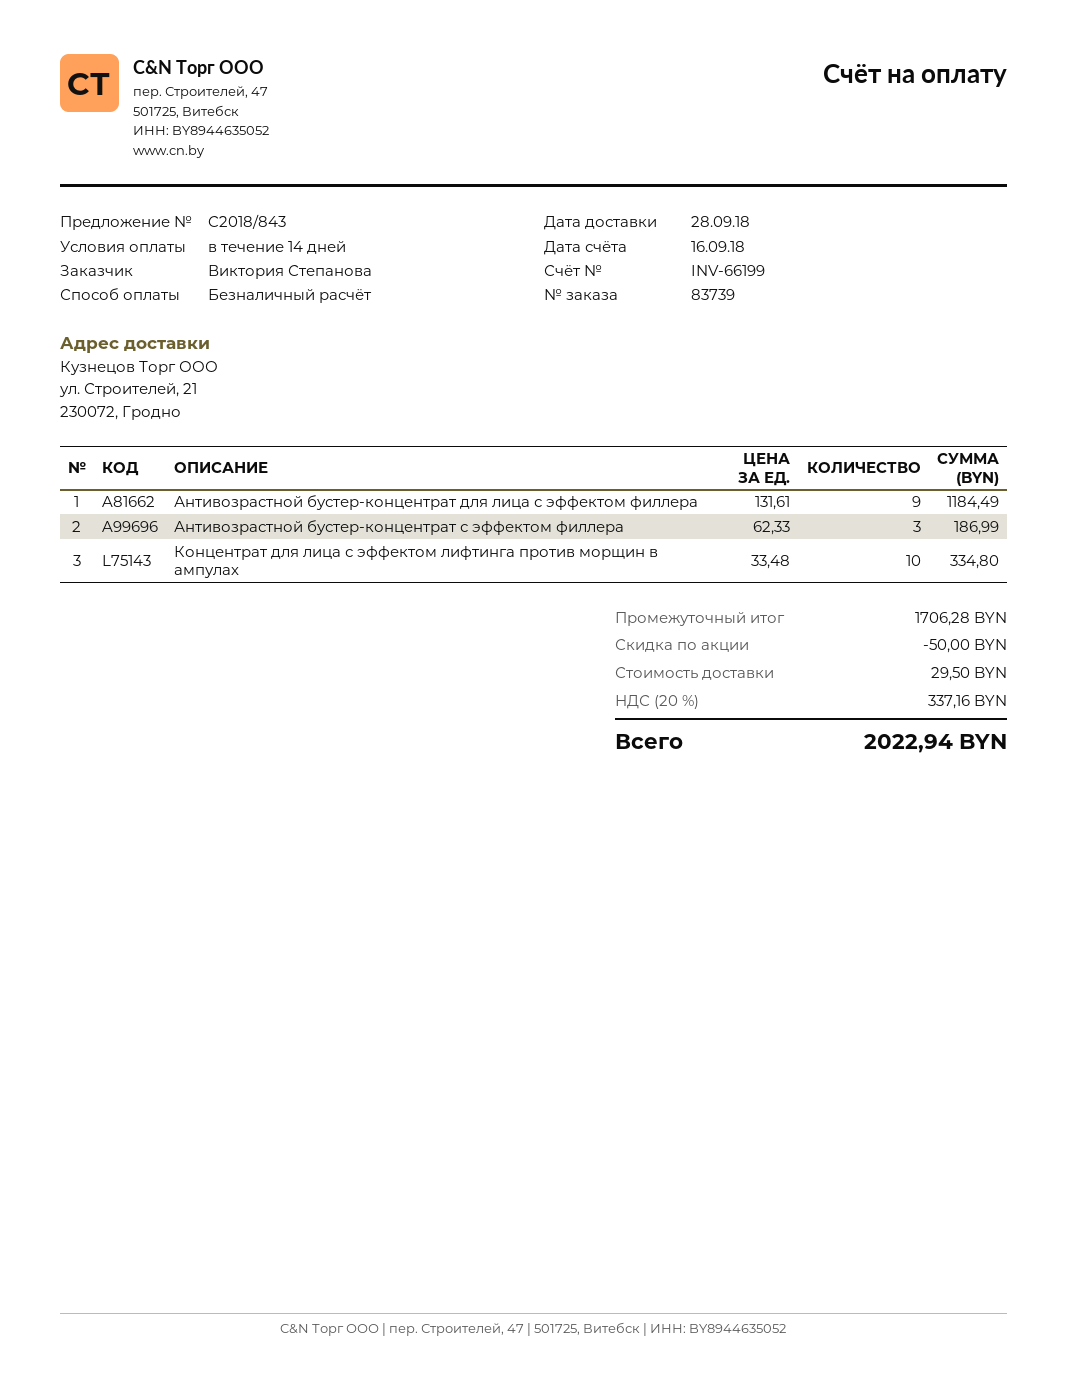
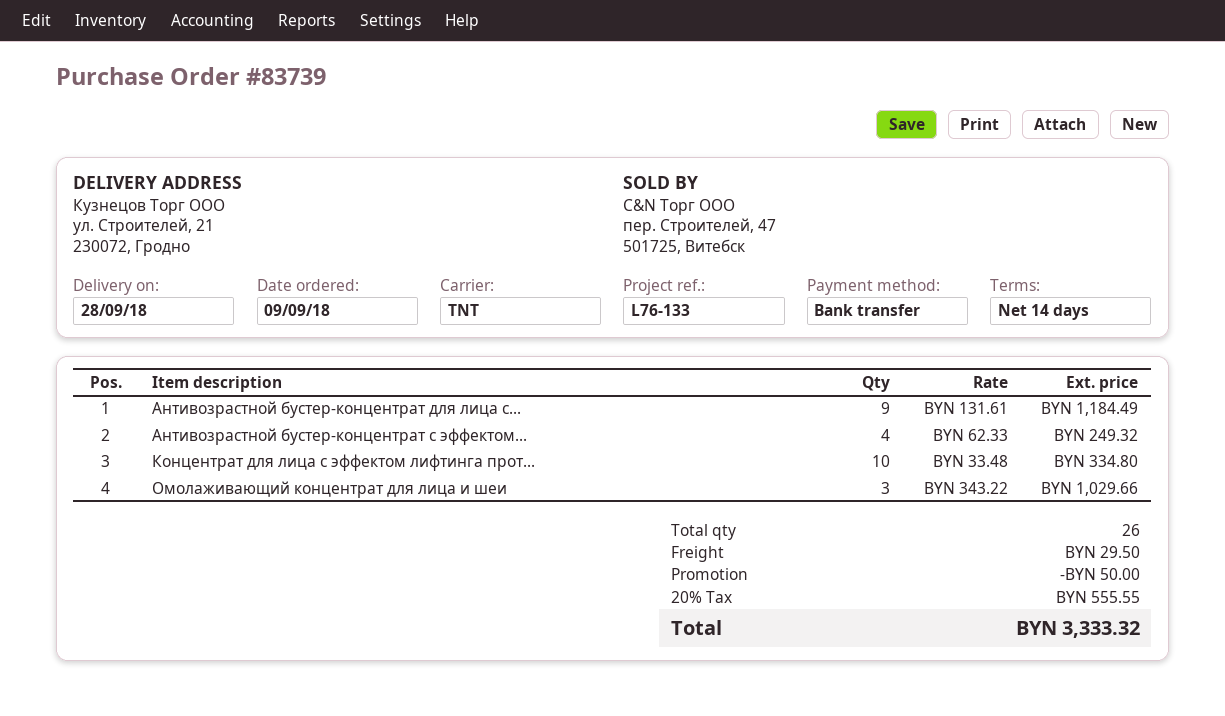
Антивозрастной бустер-концентрат с эффектом филлера: 3 x 62.33 = 186.99 -> 4 x 62.33 = 249.32
Омолаживающий концентрат для лица и шеи: none -> 3 x 343.22 = 1029.66
tax: 20% = 337.16 -> 20% = 555.55
total: 2022.94 -> 3333.32

